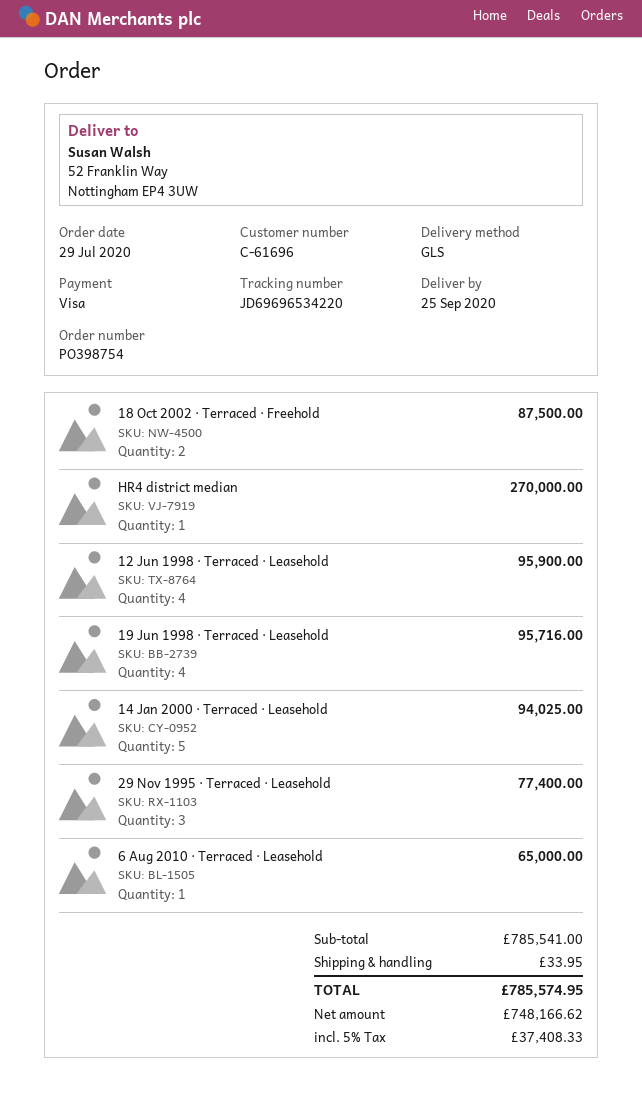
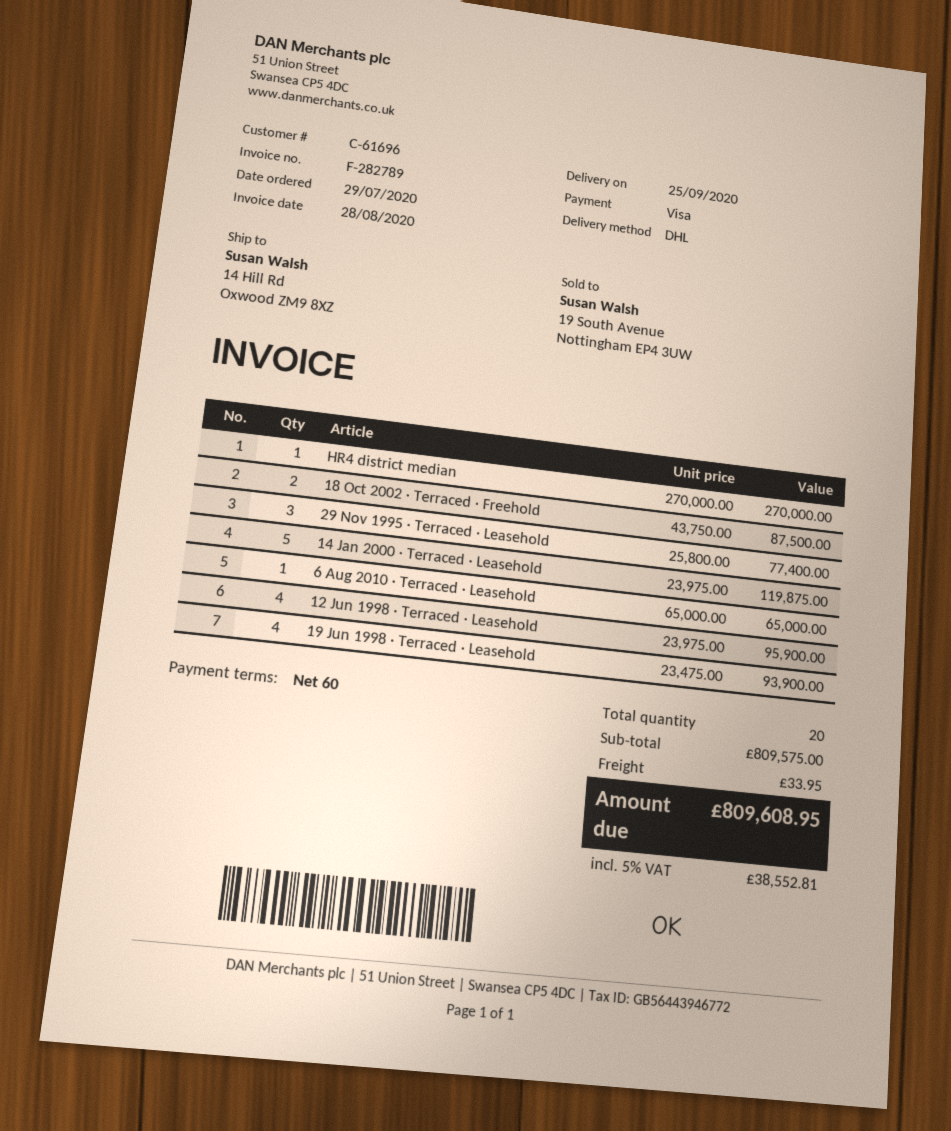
shipping method: GLS -> DHL
ship to: 52 Franklin Way, Nottingham EP4 3UW -> 14 Hill Rd, Oxwood ZM9 8XZ
19 Jun 1998 · Terraced · Leasehold: 4 for 95716.00 -> 4 for 93900.00
14 Jan 2000 · Terraced · Leasehold: 5 for 94025.00 -> 5 for 119875.00
subtotal: 785541.00 -> 809575.00
tax: 5% = 37408.33 -> 5% = 38552.81
total: 785574.95 -> 809608.95

